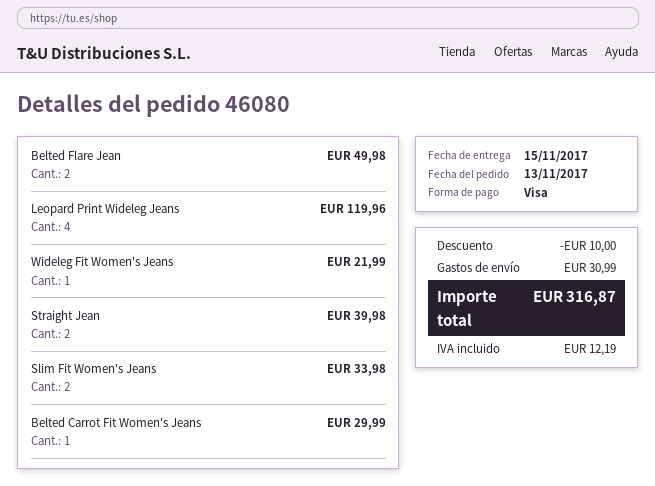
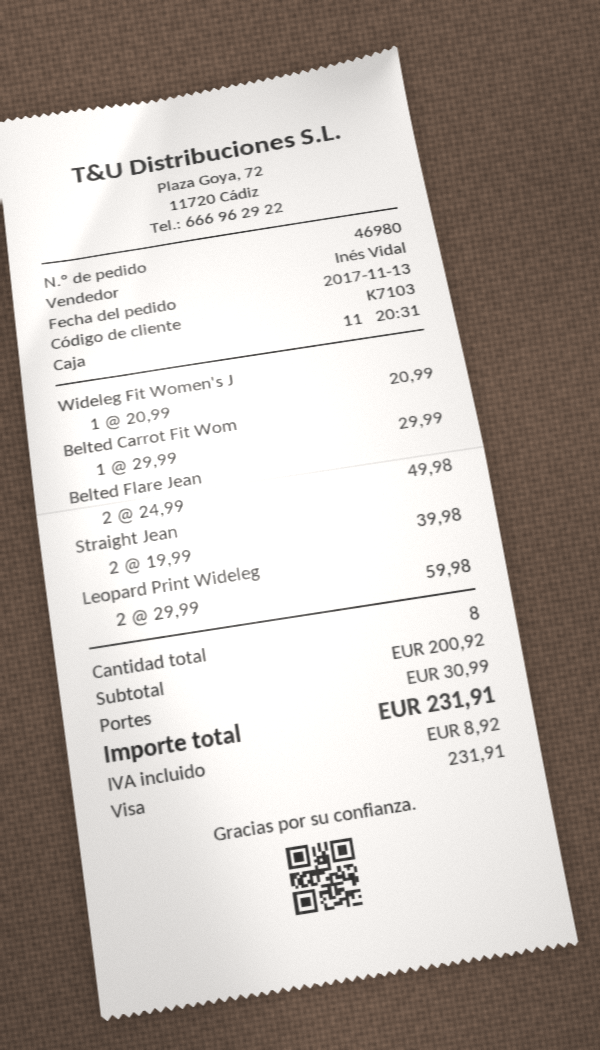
order number: 46080 -> 46980
Leopard Print Wideleg Jeans: 4 for 119.96 -> 2 for 59.98
Wideleg Fit Women's Jeans: 1 for 21.99 -> 1 for 20.99
Slim Fit Women's Jeans: 2 for 33.98 -> none
discount: 10.00 -> none
tax: 12.19 -> 8.92
total: 316.87 -> 231.91

